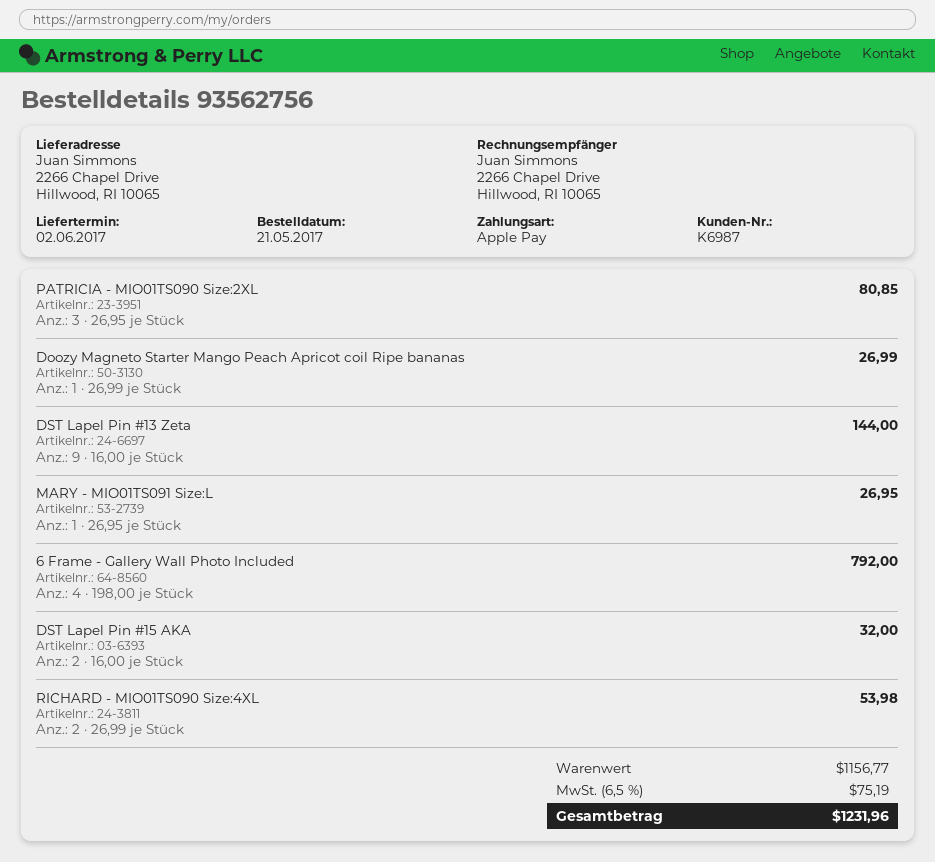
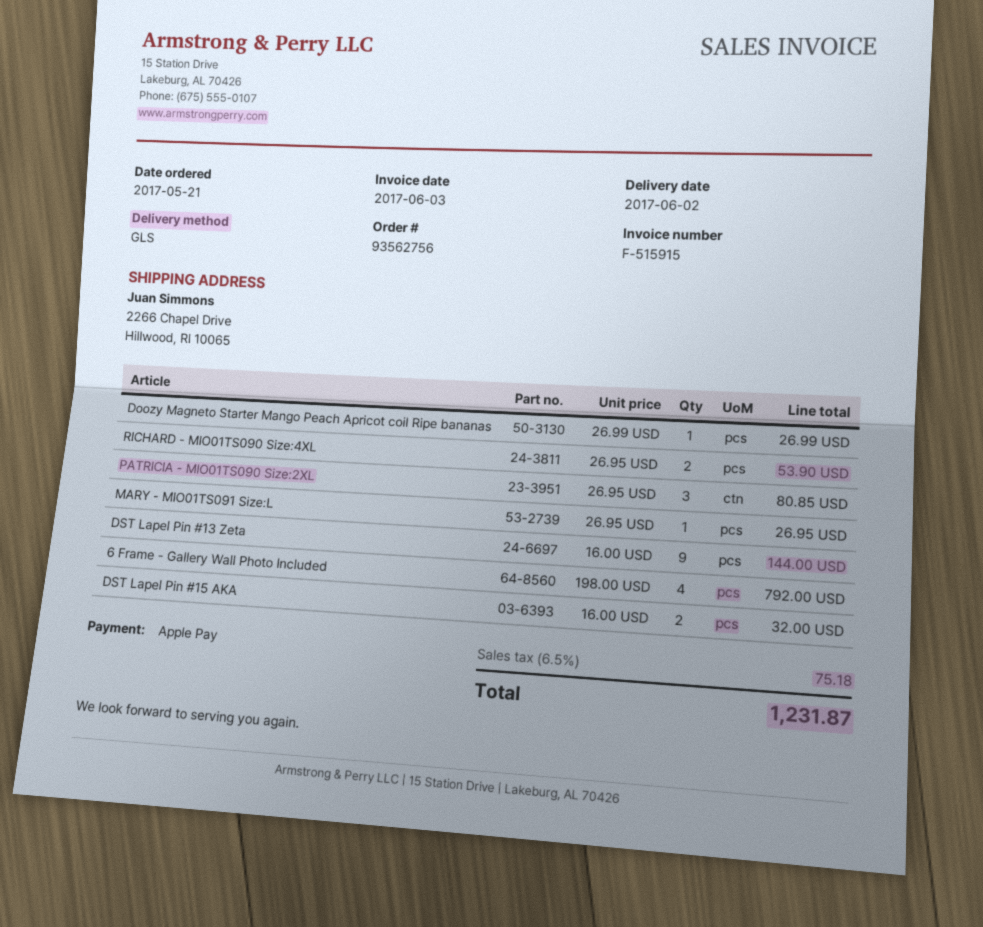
RICHARD - MIO01TS090 Size:4XL: 2 x 26.99 = 53.98 -> 2 x 26.95 = 53.90
tax: 6.5% = 75.19 -> 6.5% = 75.18
total: 1231.96 -> 1231.87

